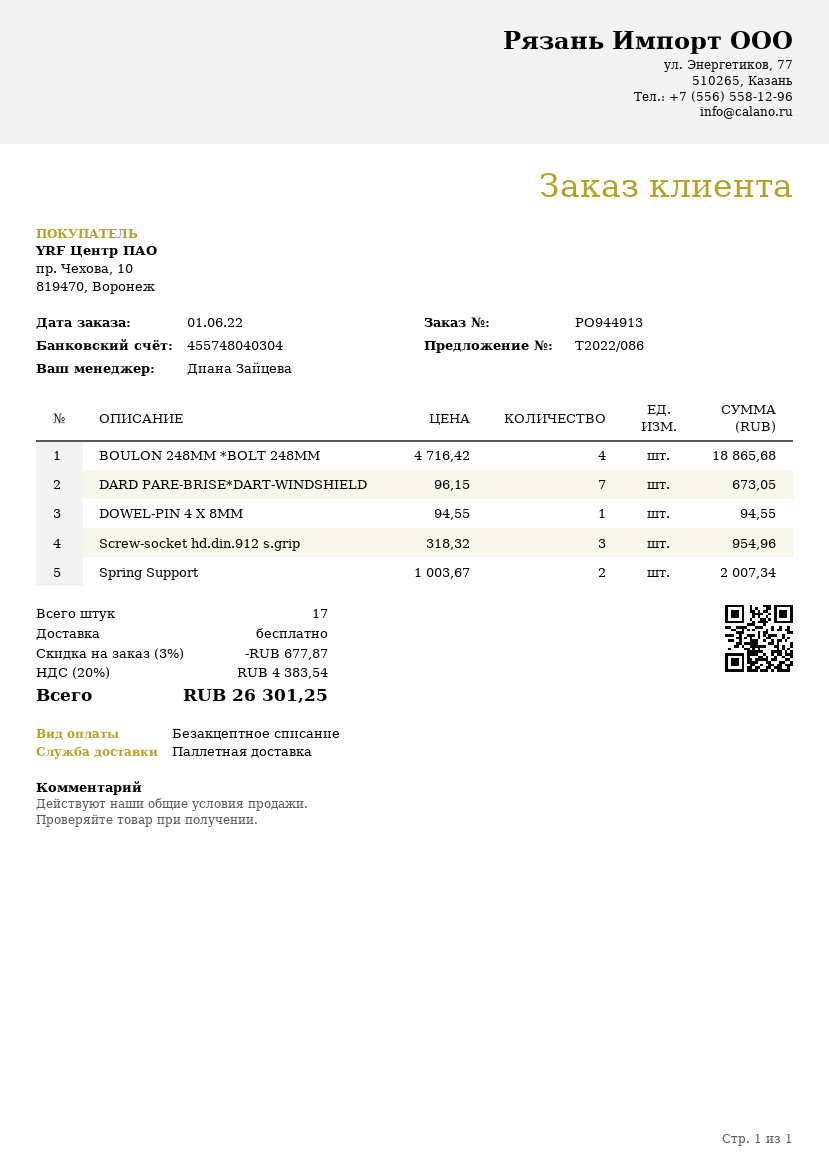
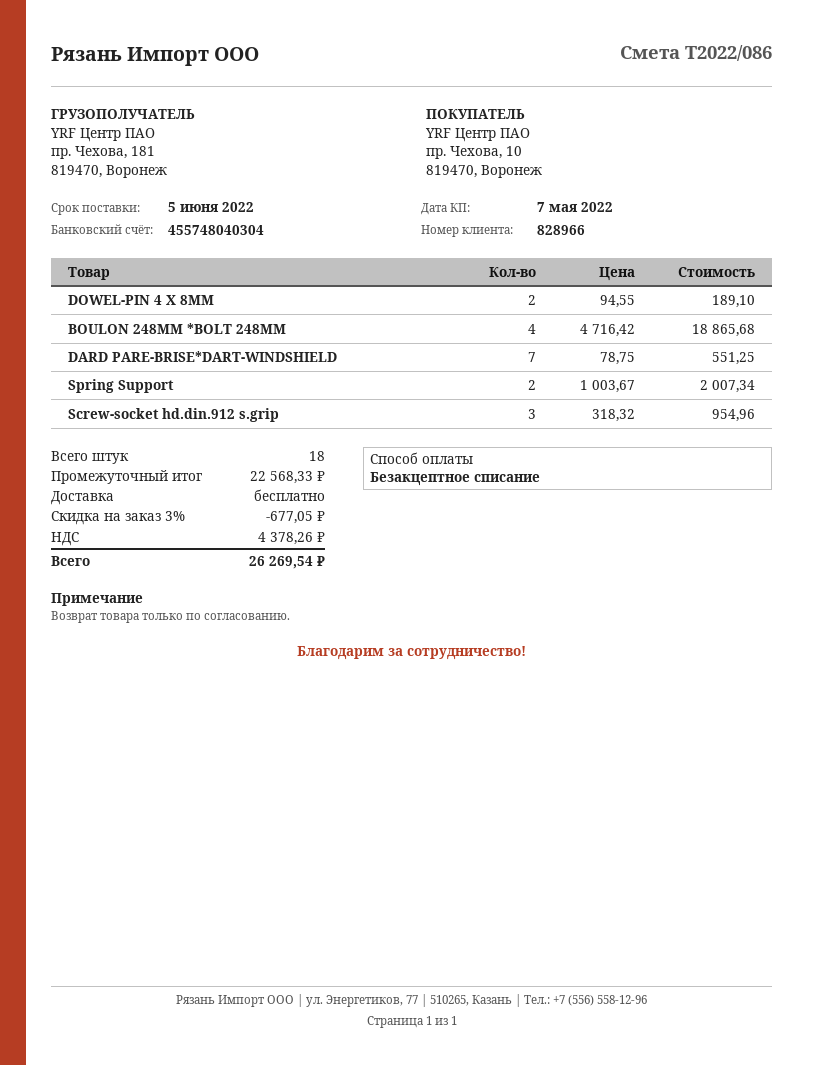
DARD PARE-BRISE*DART-WINDSHIELD: 7 x 96.15 = 673.05 -> 7 x 78.75 = 551.25
DOWEL-PIN 4 X 8MM: 1 x 94.55 = 94.55 -> 2 x 94.55 = 189.10
total quantity: 17 -> 18
discount: 3% = 677.87 -> 3% = 677.05
tax: 4383.54 -> 4378.26
total: 26301.25 -> 26269.54

